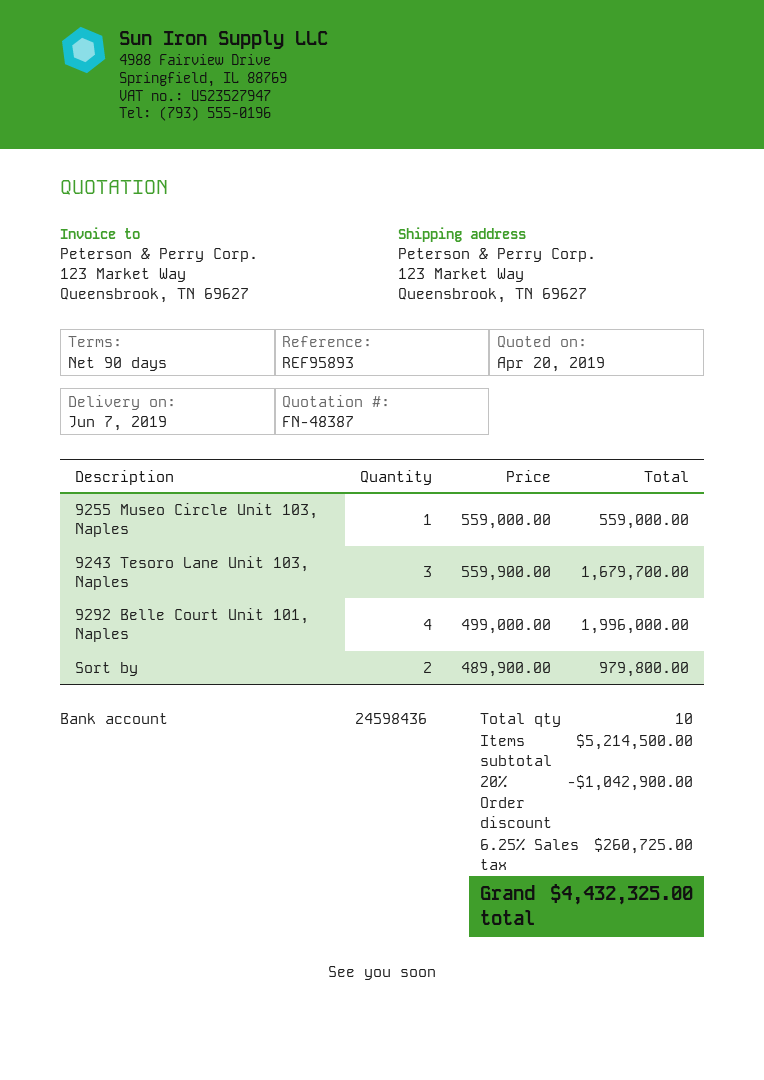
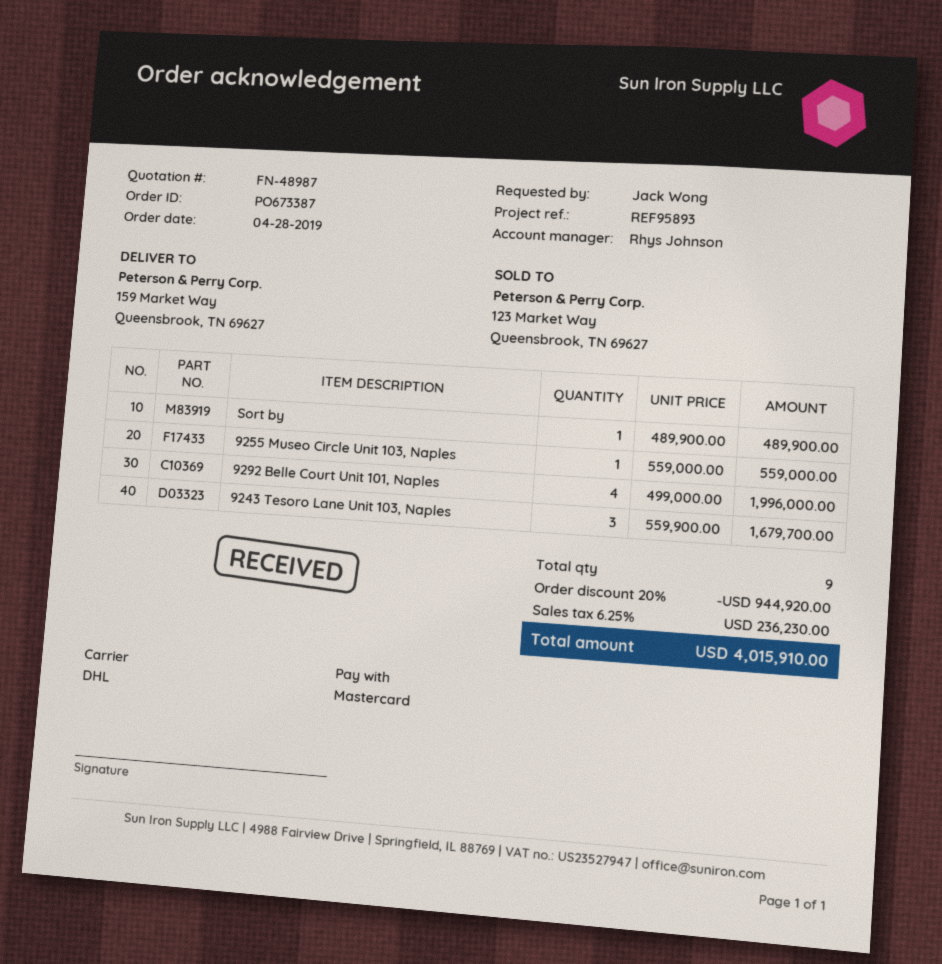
quote number: FN-48387 -> FN-48987
ship to: 123 Market Way, Queensbrook, TN 69627 -> 159 Market Way, Queensbrook, TN 69627
Sort by: 2 x 489900.00 = 979800.00 -> 1 x 489900.00 = 489900.00
total quantity: 10 -> 9
discount: 20% = 1042900.00 -> 20% = 944920.00
tax: 6.25% = 260725.00 -> 6.25% = 236230.00
total: 4432325.00 -> 4015910.00

